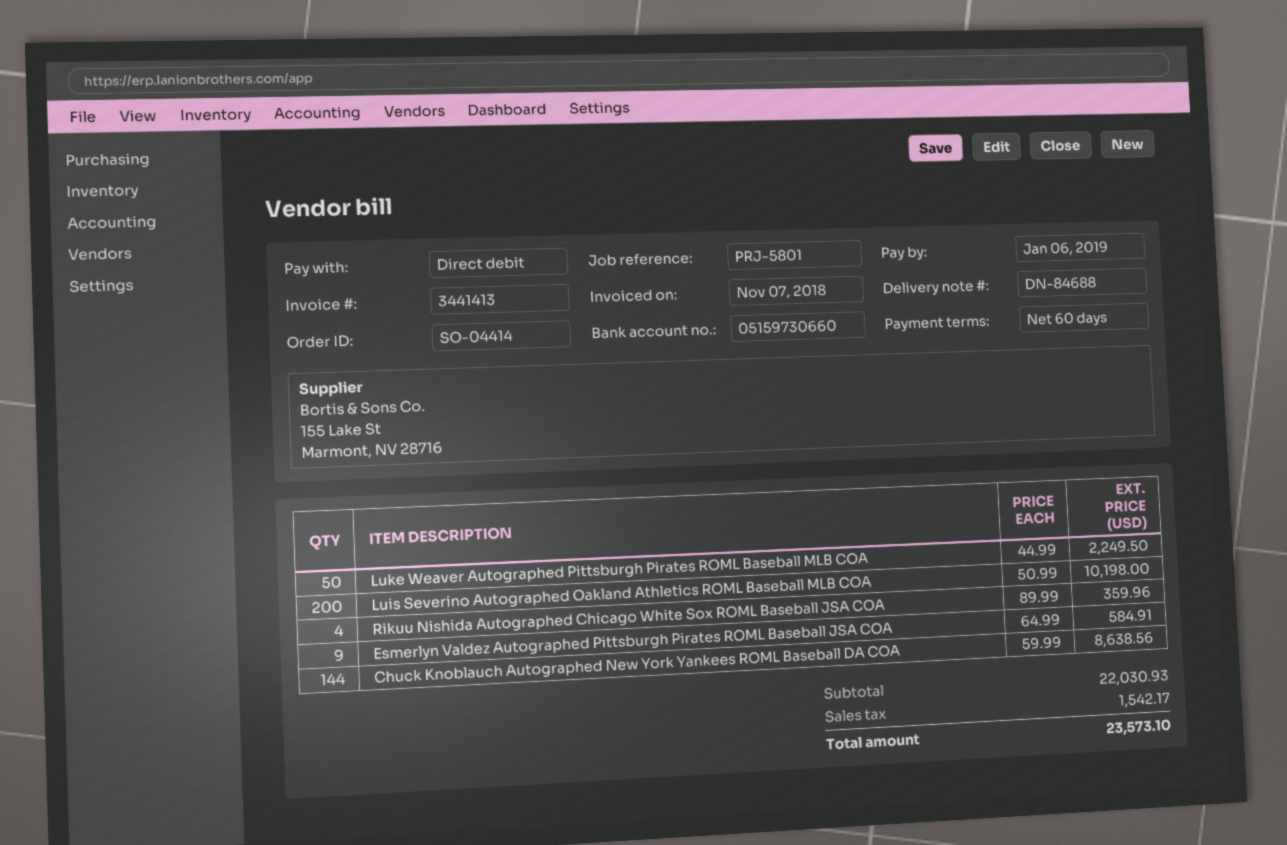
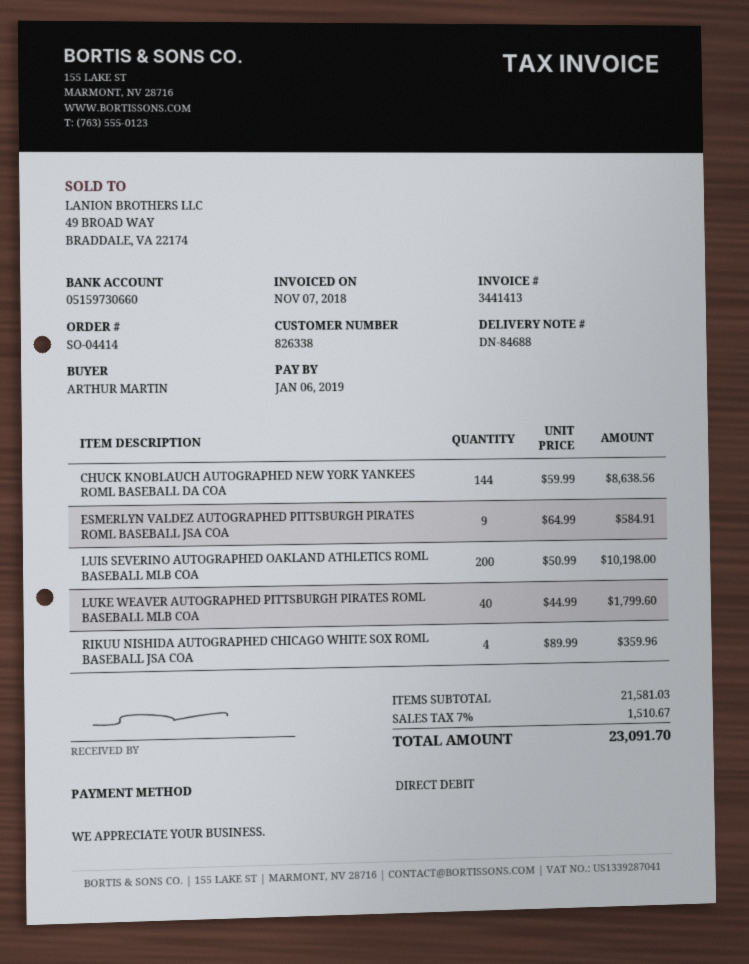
Luke Weaver Autographed Pittsburgh Pirates ROML Baseball MLB COA: 50 x 44.99 = 2249.50 -> 40 x 44.99 = 1799.60
subtotal: 22030.93 -> 21581.03
tax: 1542.17 -> 1510.67
total: 23573.10 -> 23091.70

